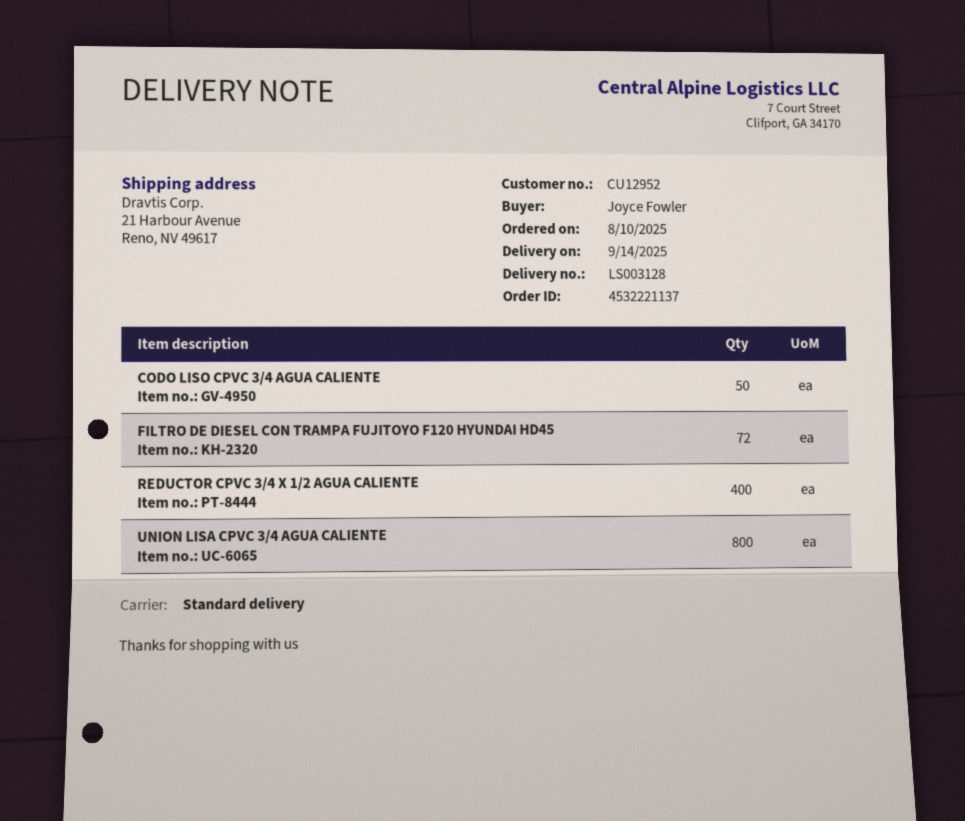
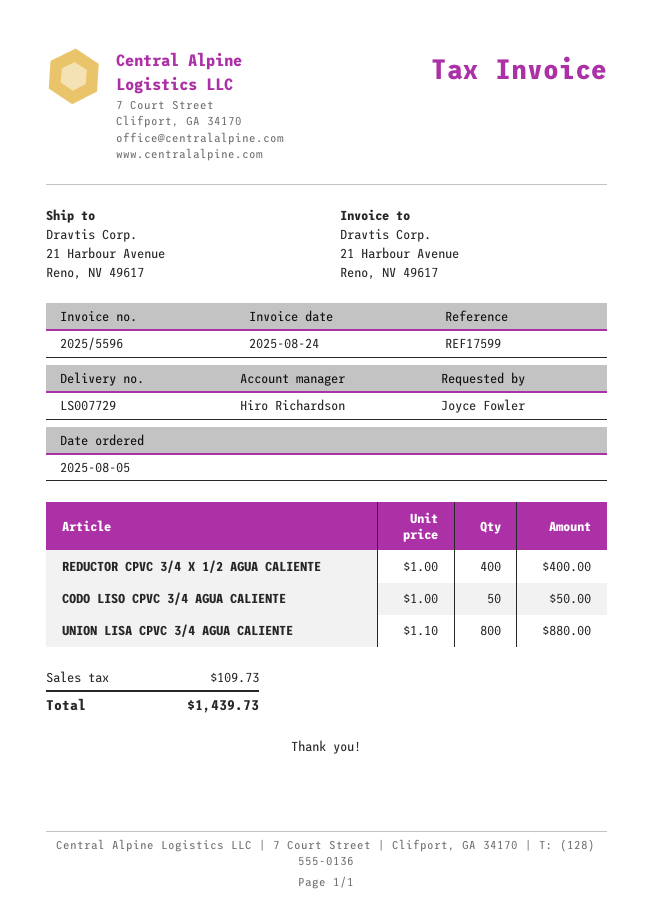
order date: 2025-08-10 -> 2025-08-05
delivery note number: LS003128 -> LS007729
FILTRO DE DIESEL CON TRAMPA FUJITOYO F120 HYUNDAI HD45: 72 -> none

